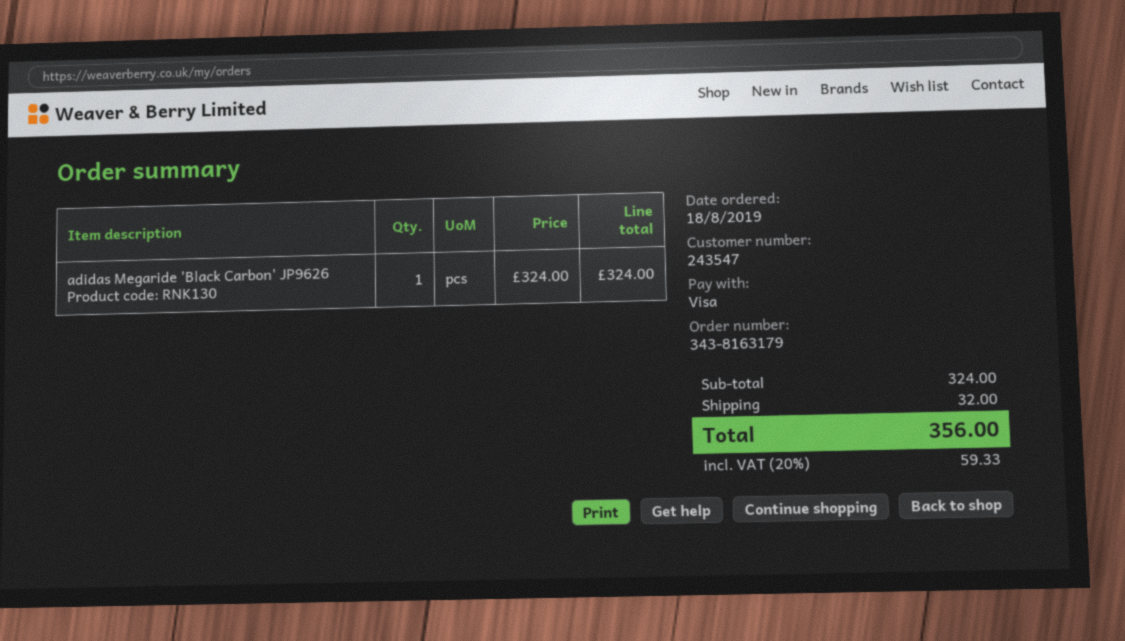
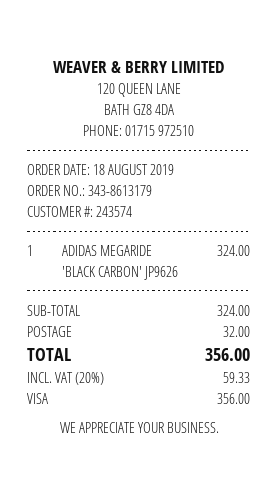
order number: 343-8163179 -> 343-8613179
customer number: 243547 -> 243574

